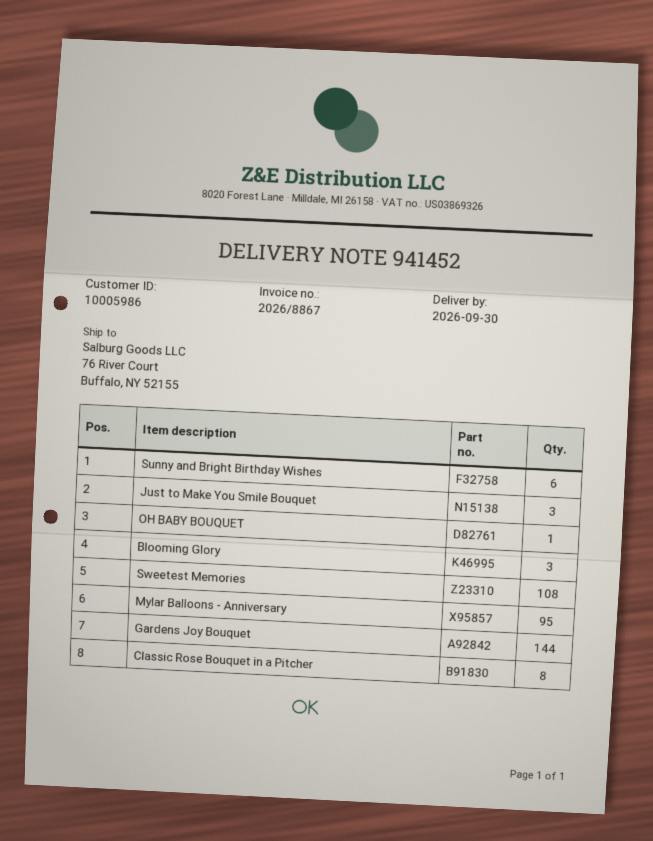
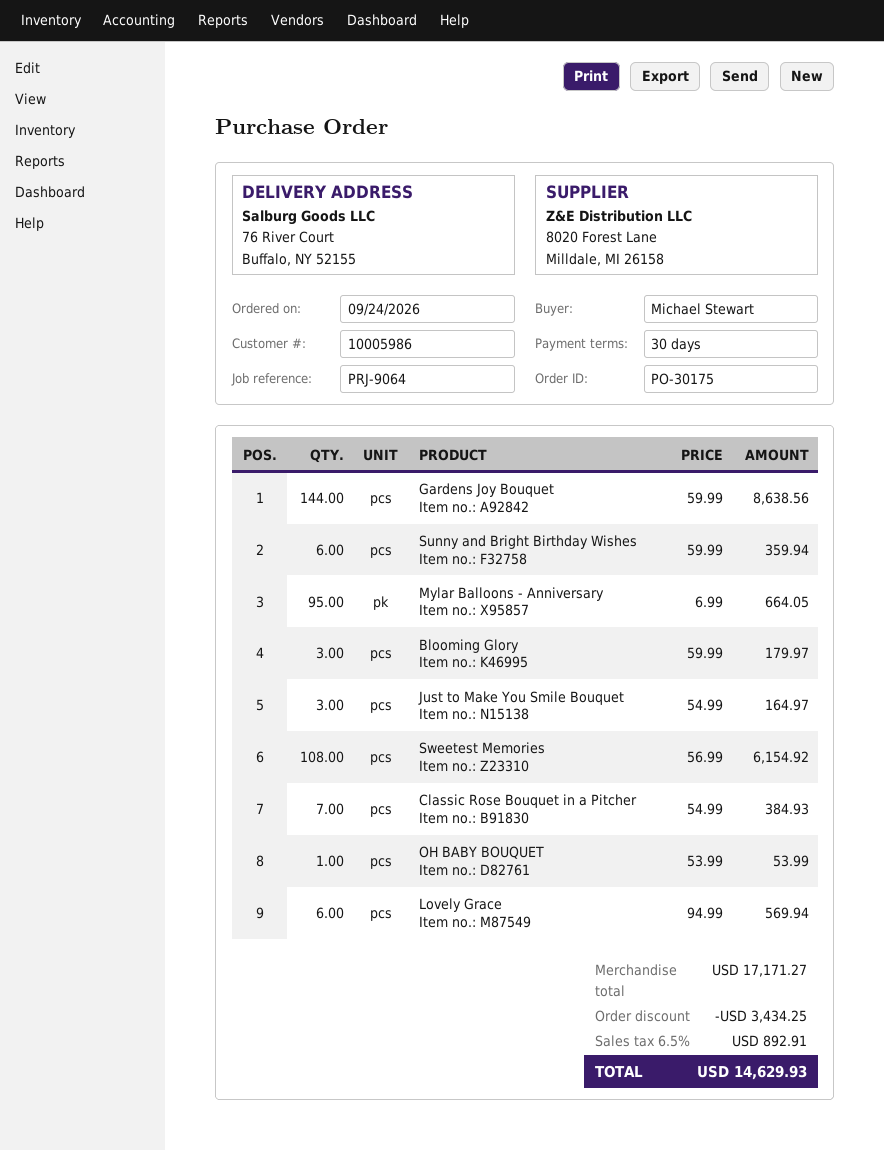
Classic Rose Bouquet in a Pitcher: 8 -> 7
Lovely Grace: none -> 6

